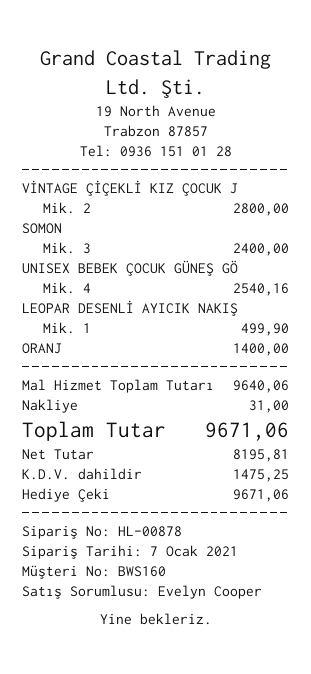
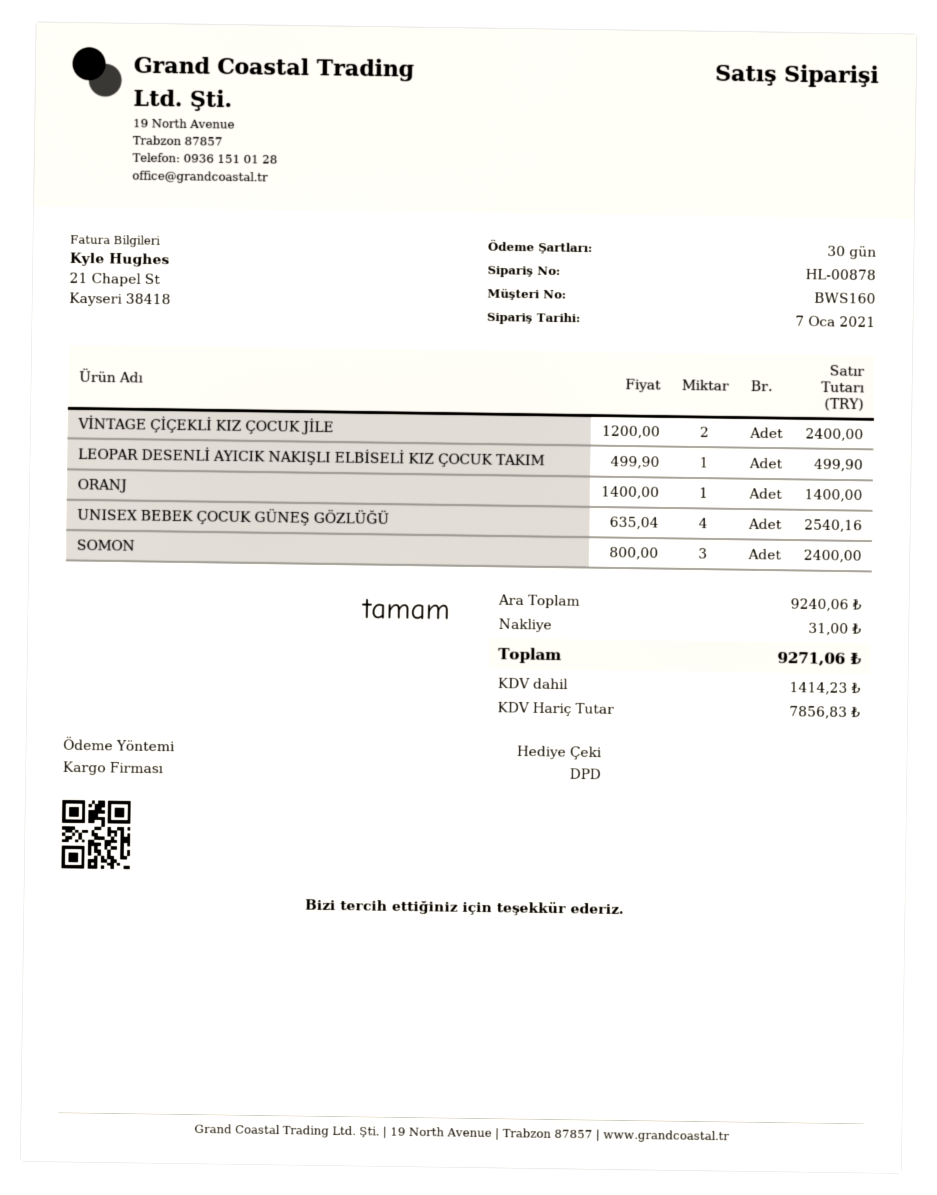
VİNTAGE ÇİÇEKLİ KIZ ÇOCUK J: 2 for 2800.00 -> 2 for 2400.00
subtotal: 9640.06 -> 9240.06
net: 8195.81 -> 7856.83
tax: 1475.25 -> 1414.23
total: 9671.06 -> 9271.06

